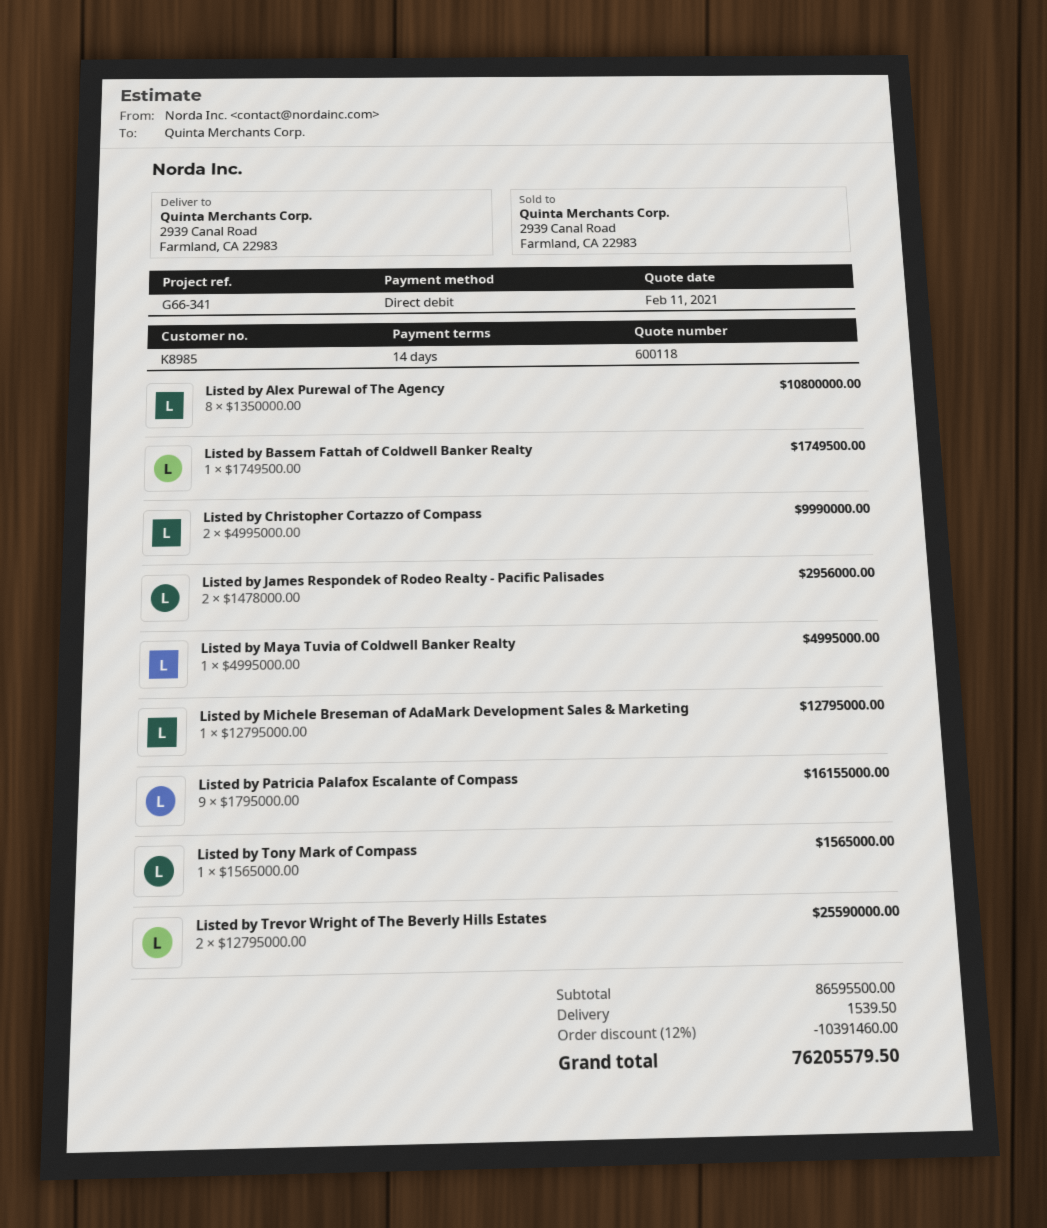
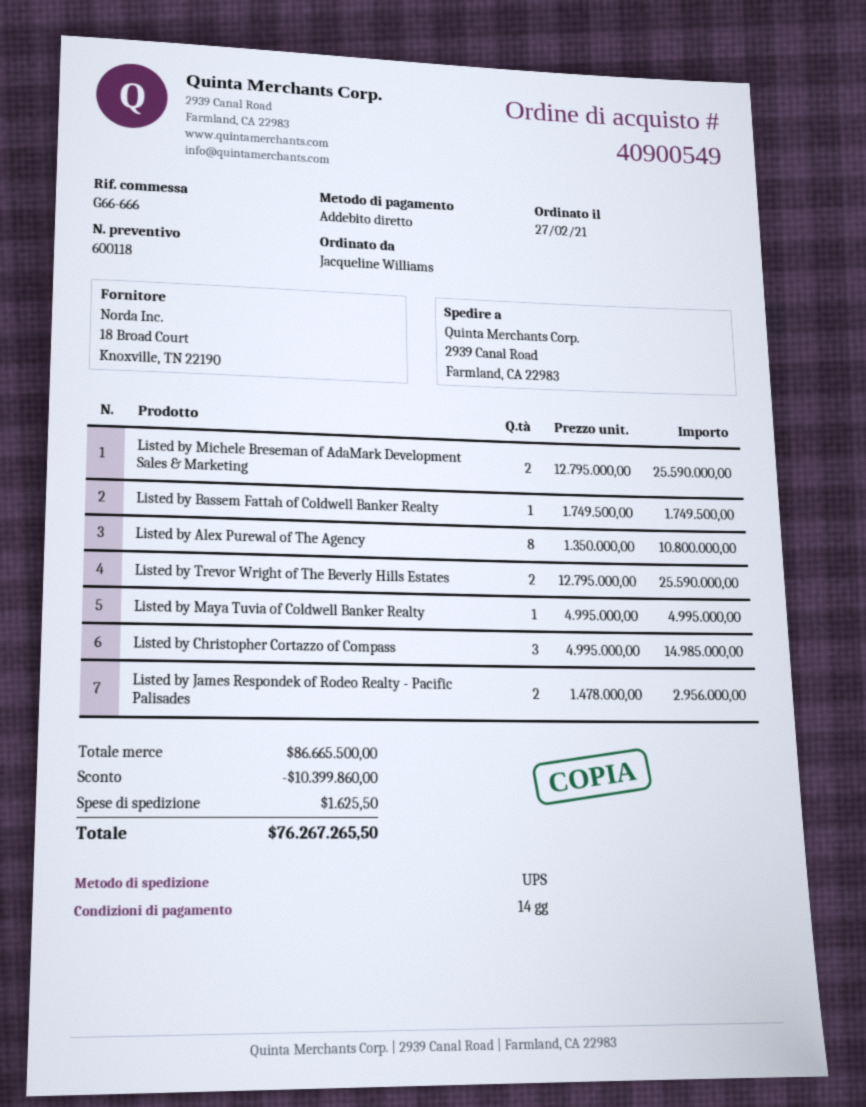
reference: G66-341 -> G66-666
Listed by Christopher Cortazzo of Compass: 2 x 4995000.00 = 9990000.00 -> 3 x 4995000.00 = 14985000.00
Listed by Michele Breseman of AdaMark Development Sales & Marketing: 1 x 12795000.00 = 12795000.00 -> 2 x 12795000.00 = 25590000.00
Listed by Patricia Palafox Escalante of Compass: 9 x 1795000.00 = 16155000.00 -> none
Listed by Tony Mark of Compass: 1 x 1565000.00 = 1565000.00 -> none
subtotal: 86595500.00 -> 86665500.00
discount: 10391460.00 -> 10399860.00
shipping: 1539.50 -> 1625.50
total: 76205579.50 -> 76267265.50

